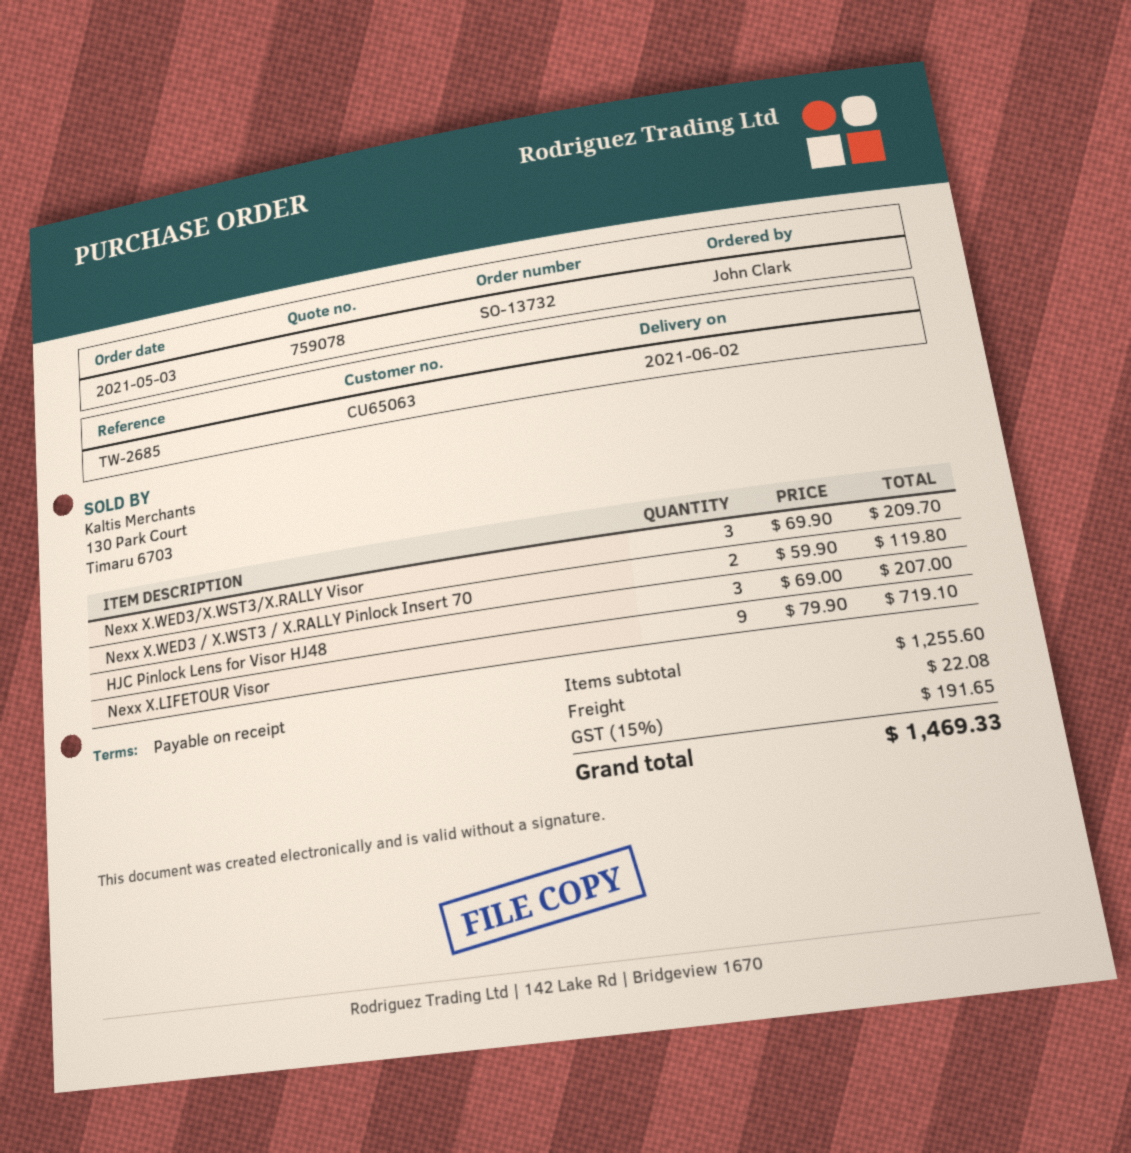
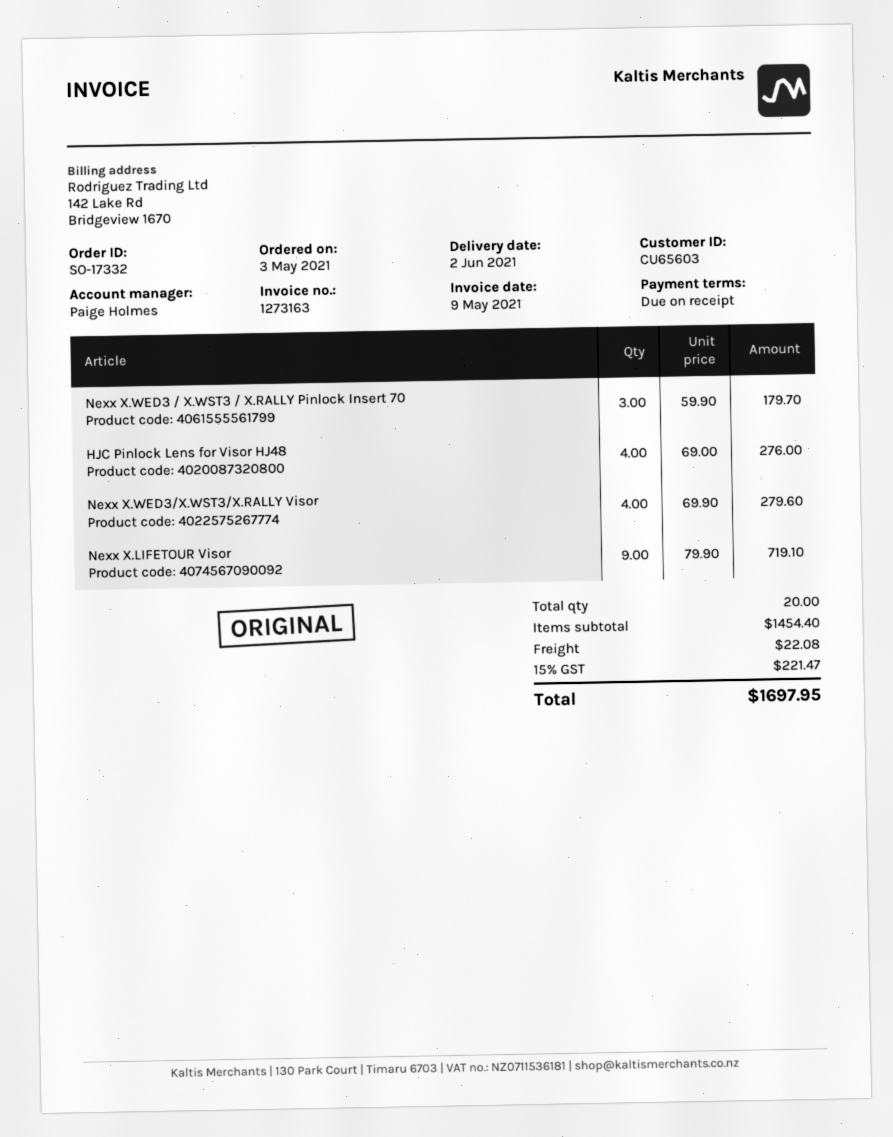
order number: SO-13732 -> SO-17332
customer number: CU65063 -> CU65603
Nexx X.WED3/X.WST3/X.RALLY Visor: 3 x 69.90 = 209.70 -> 4 x 69.90 = 279.60
Nexx X.WED3 / X.WST3 / X.RALLY Pinlock Insert 70: 2 x 59.90 = 119.80 -> 3 x 59.90 = 179.70
HJC Pinlock Lens for Visor HJ48: 3 x 69.00 = 207.00 -> 4 x 69.00 = 276.00
subtotal: 1255.60 -> 1454.40
tax: 15% = 191.65 -> 15% = 221.47
total: 1469.33 -> 1697.95

